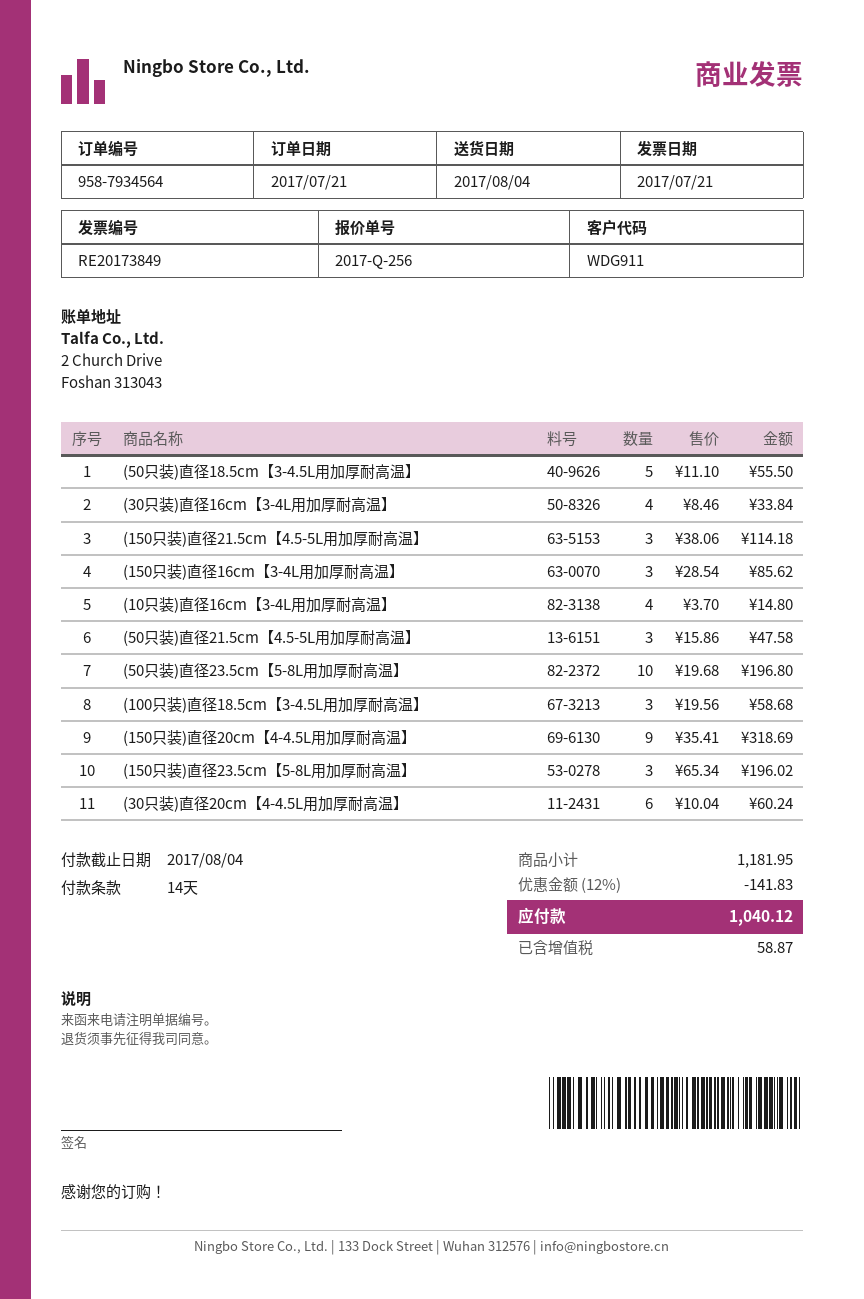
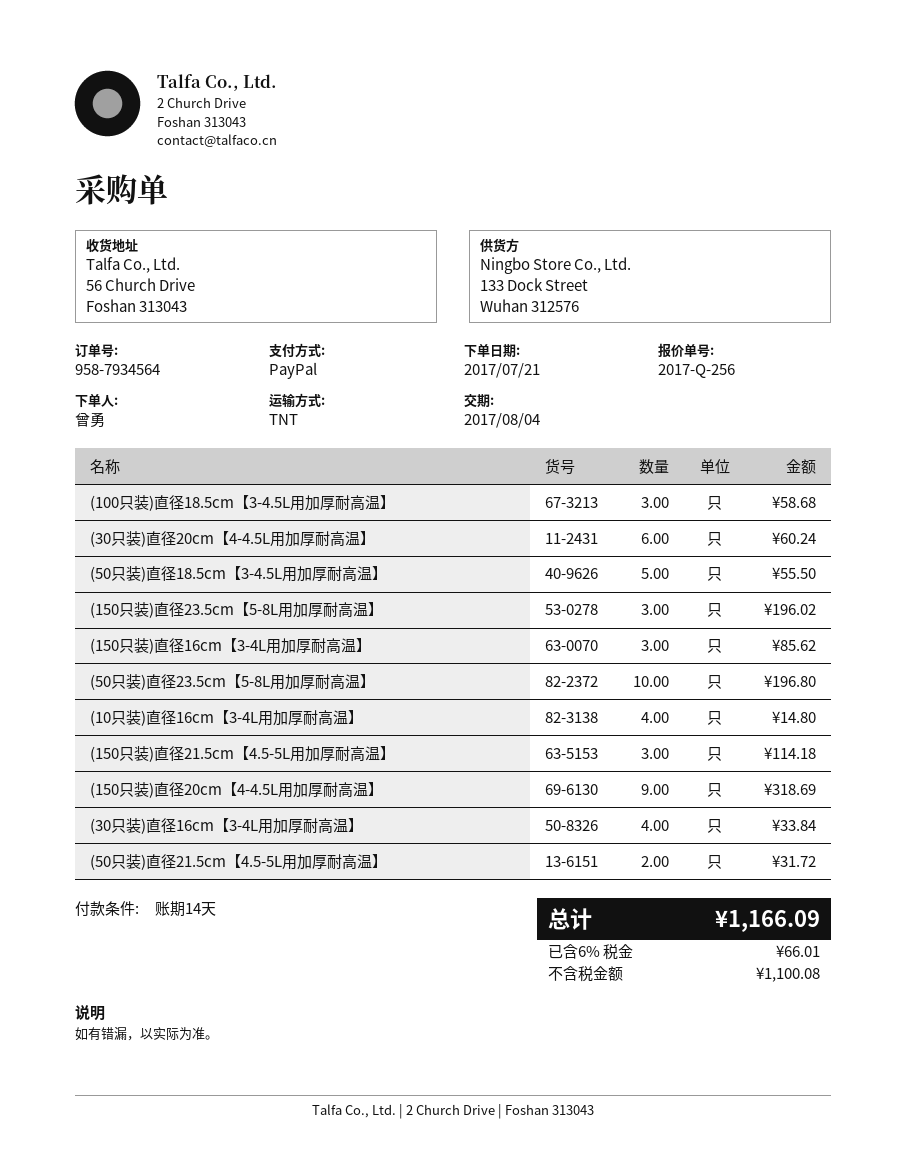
(50只装)直径21.5cm【4.5-5L用加厚耐高温】: 3 for 47.58 -> 2 for 31.72
discount: 12% = 141.83 -> none
tax: 58.87 -> 66.01
total: 1040.12 -> 1166.09

